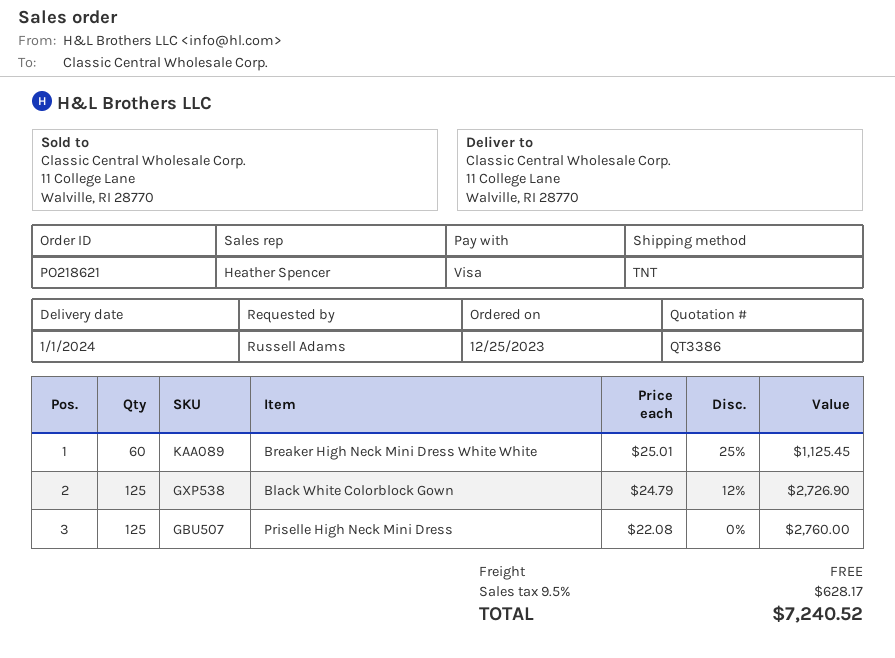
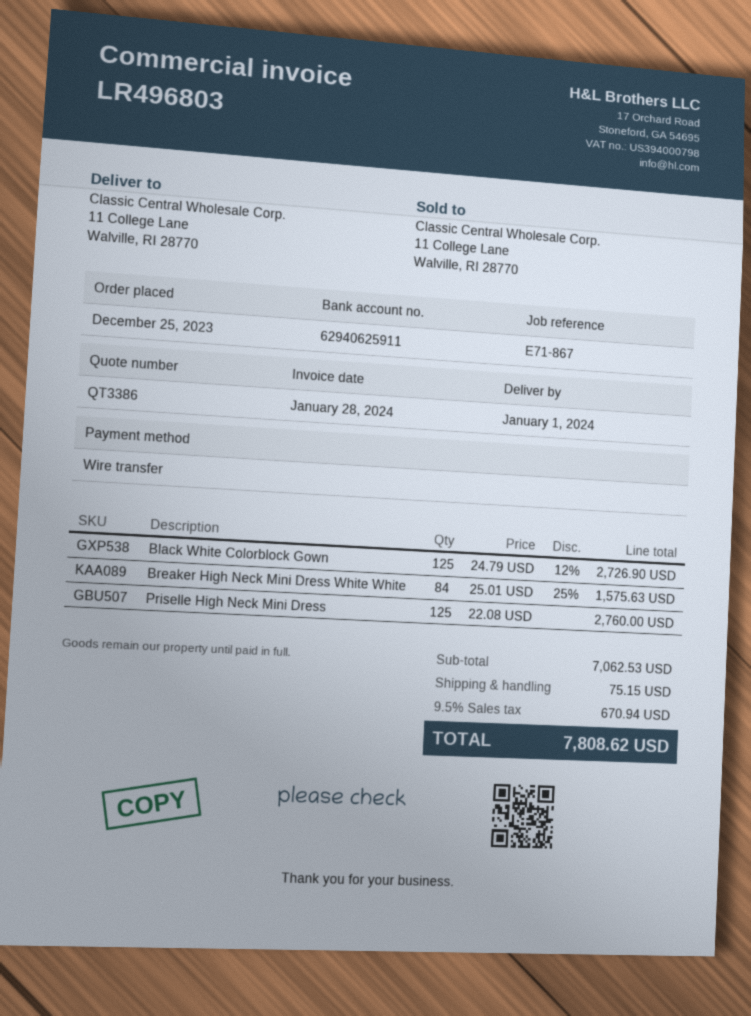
payment method: Visa -> bank transfer
Breaker High Neck Mini Dress White White: 60 x 25.01 - 25% = 1125.45 -> 84 x 25.01 - 25% = 1575.63
shipping: 0.00 -> 75.15
tax: 9.5% = 628.17 -> 9.5% = 670.94
total: 7240.52 -> 7808.62

